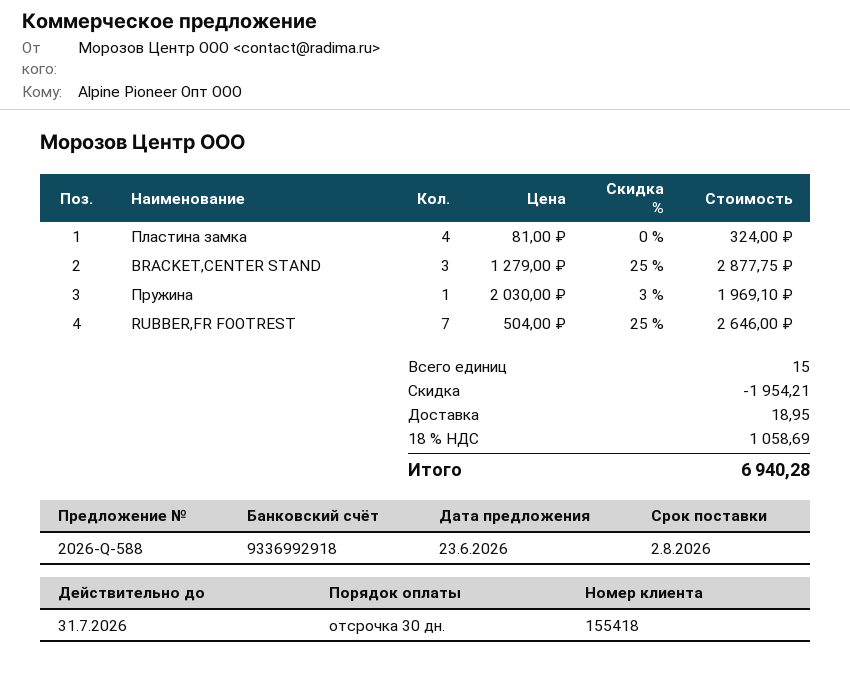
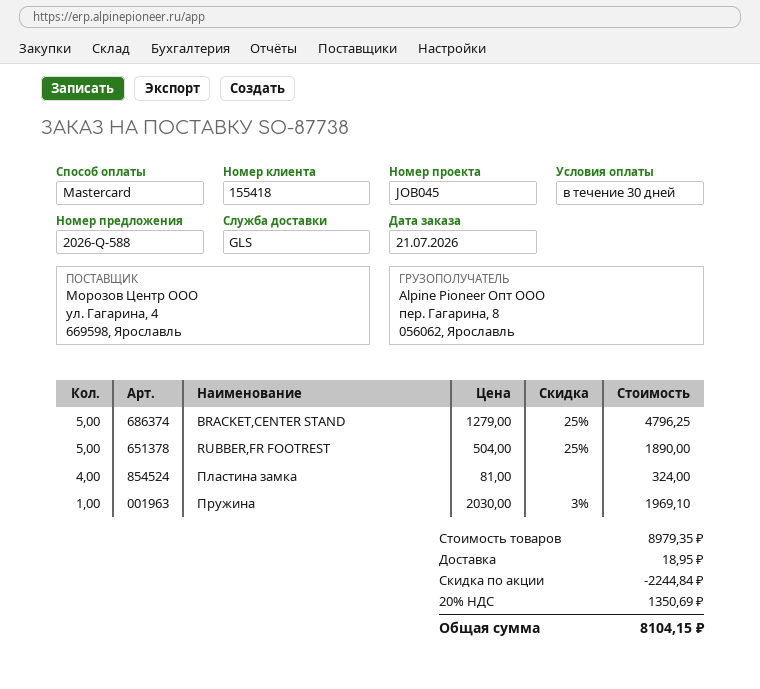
BRACKET,CENTER STAND: 3 x 1279.00 - 25% = 2877.75 -> 5 x 1279.00 - 25% = 4796.25
RUBBER,FR FOOTREST: 7 x 504.00 - 25% = 2646.00 -> 5 x 504.00 - 25% = 1890.00
discount: 1954.21 -> 2244.84
tax: 18% = 1058.69 -> 20% = 1350.69
total: 6940.28 -> 8104.15

